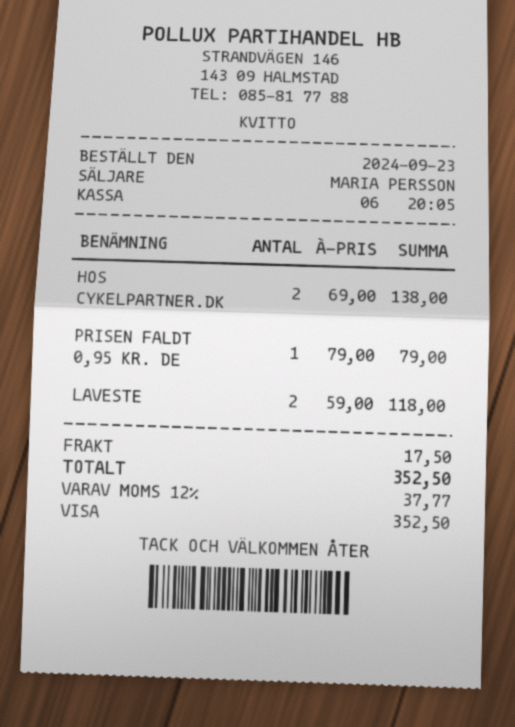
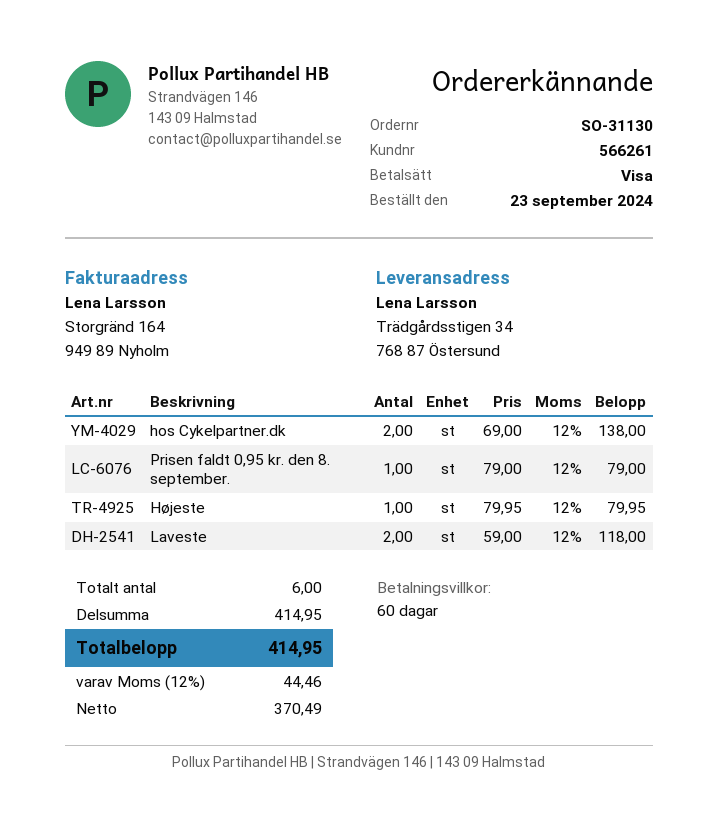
Højeste: none -> 1 x 79.95 = 79.95
shipping: 17.50 -> none
tax: 12% = 37.77 -> 12% = 44.46
total: 352.50 -> 414.95

